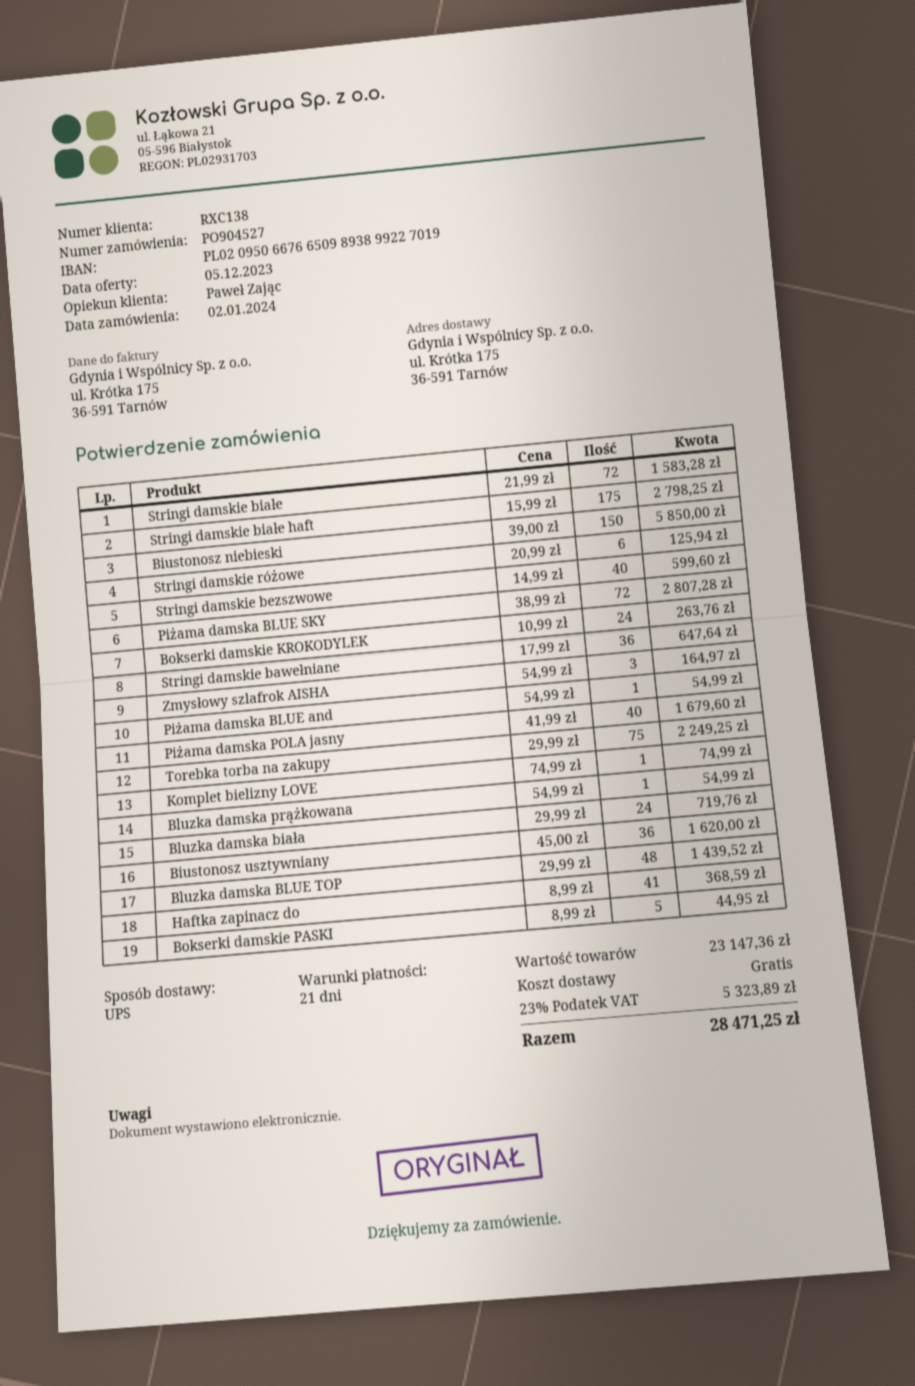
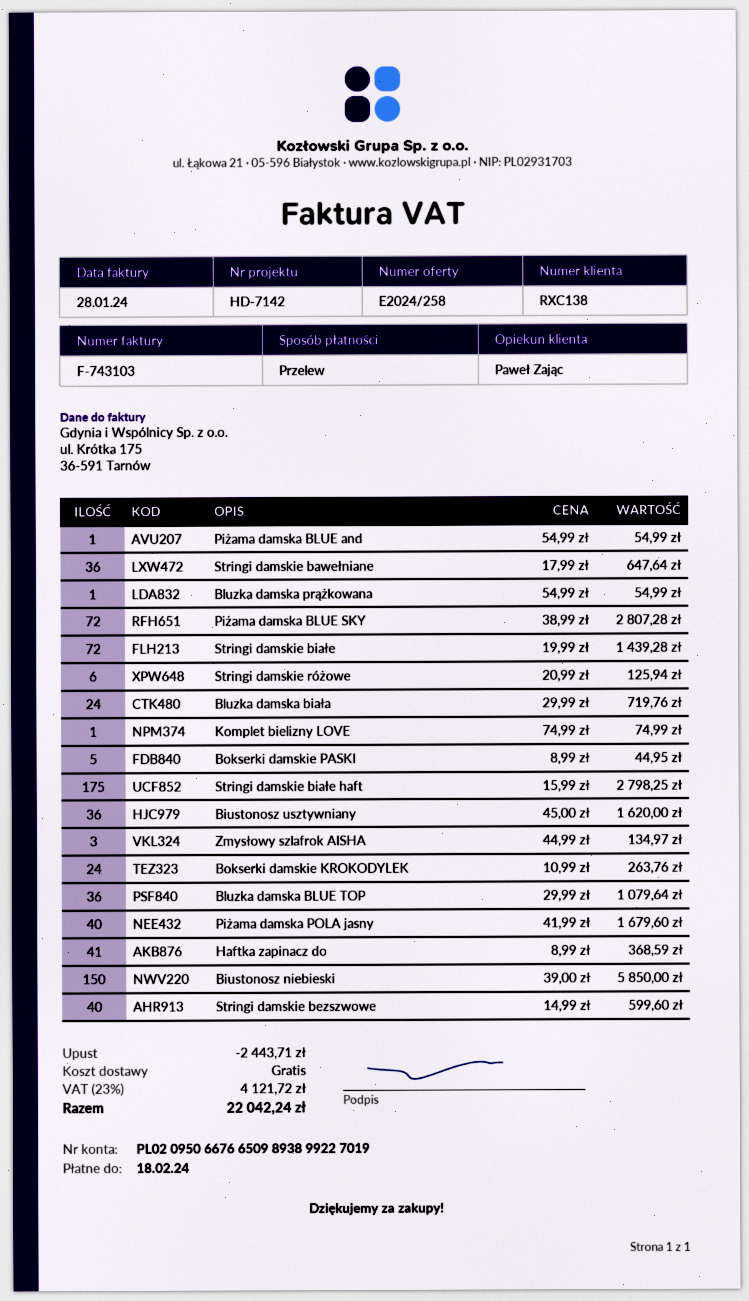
Stringi damskie białe: 72 x 21.99 = 1583.28 -> 72 x 19.99 = 1439.28
Zmysłowy szlafrok AISHA: 3 x 54.99 = 164.97 -> 3 x 44.99 = 134.97
Torebka torba na zakupy: 75 x 29.99 = 2249.25 -> none
Bluzka damska BLUE TOP: 48 x 29.99 = 1439.52 -> 36 x 29.99 = 1079.64
discount: none -> 2443.71
tax: 23% = 5323.89 -> 23% = 4121.72
total: 28471.25 -> 22042.24

